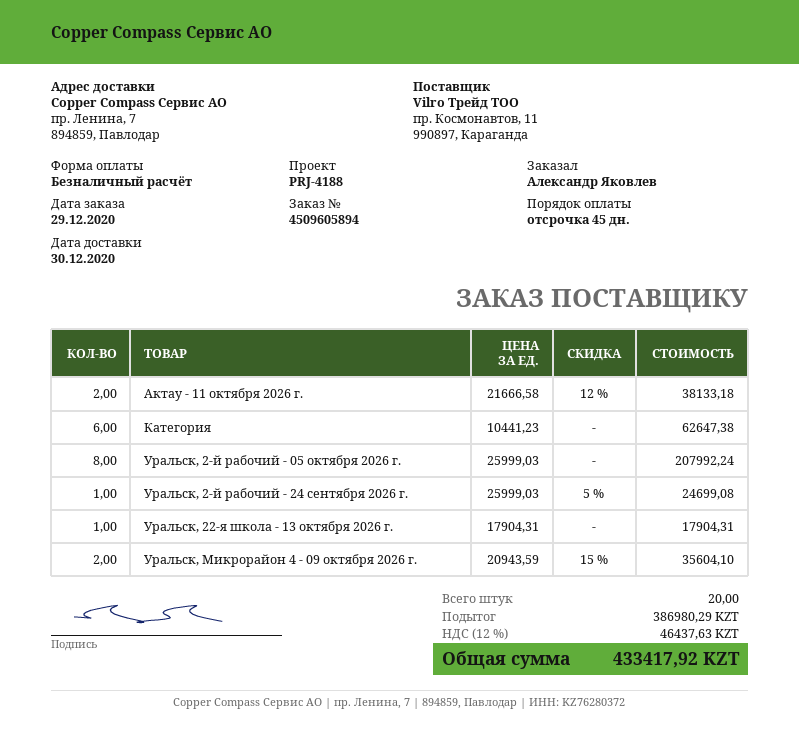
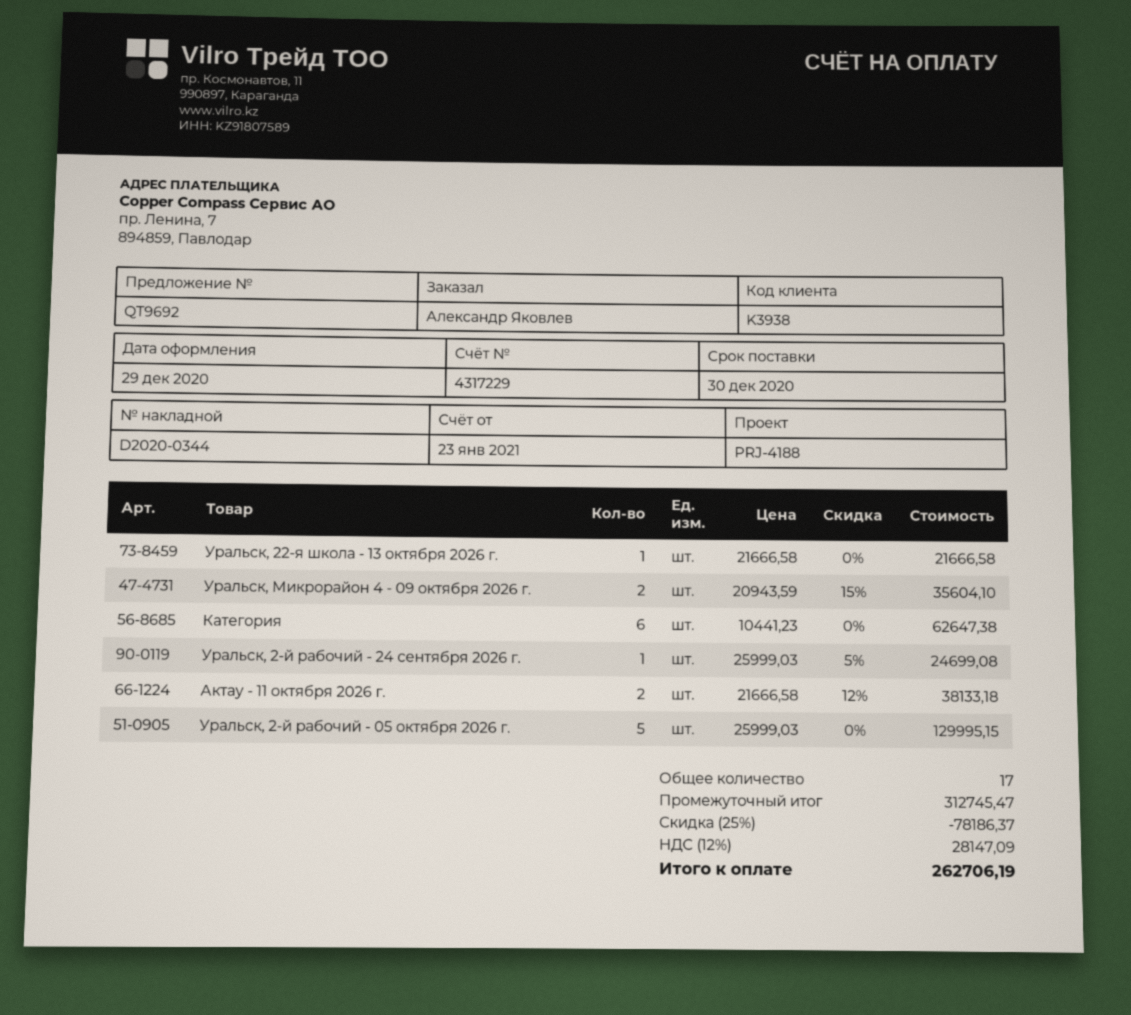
Уральск, 2-й рабочий - 05 октября 2026 г.: 8 x 25999.03 = 207992.24 -> 5 x 25999.03 = 129995.15
Уральск, 22-я школа - 13 октября 2026 г.: 1 x 17904.31 = 17904.31 -> 1 x 21666.58 = 21666.58
total quantity: 20 -> 17
subtotal: 386980.29 -> 312745.47
discount: none -> 25% = 78186.37
tax: 12% = 46437.63 -> 12% = 28147.09
total: 433417.92 -> 262706.19

